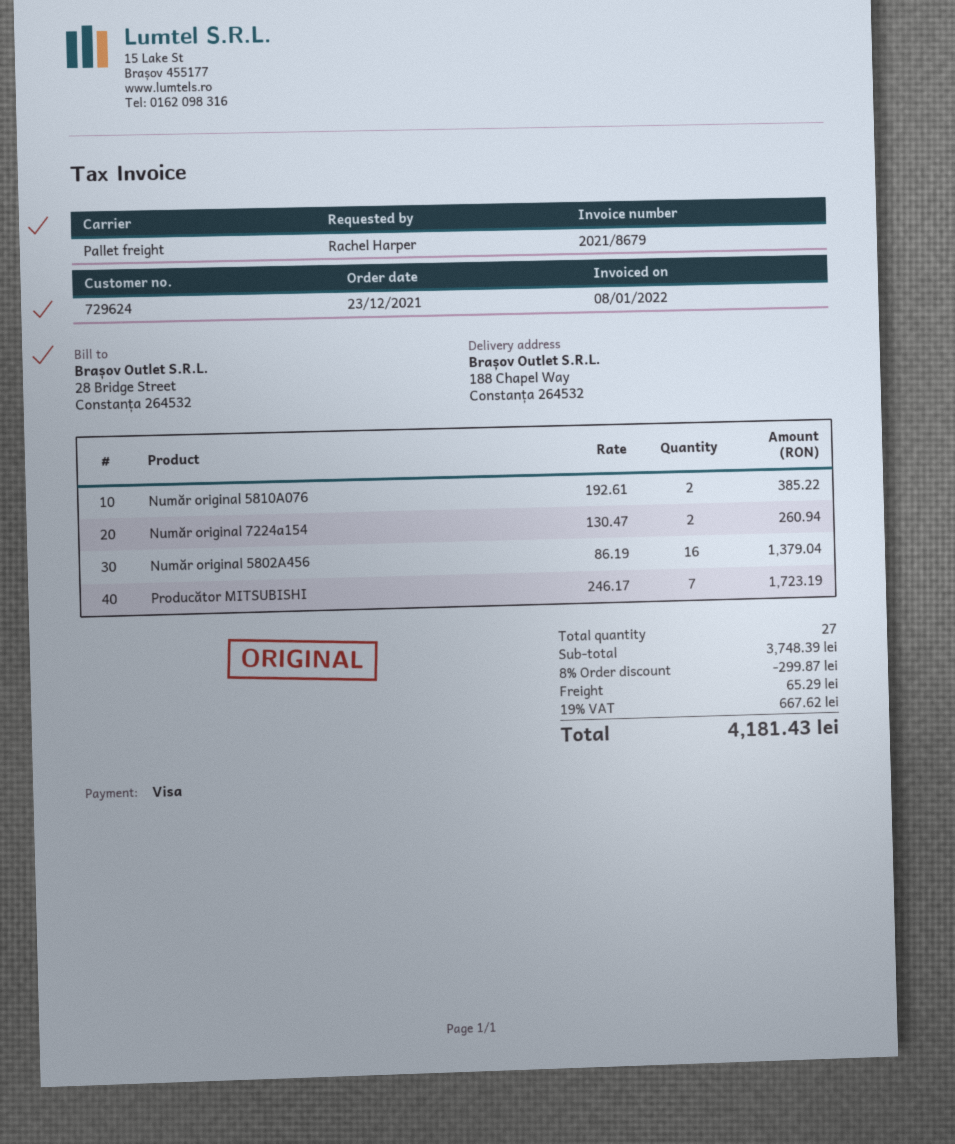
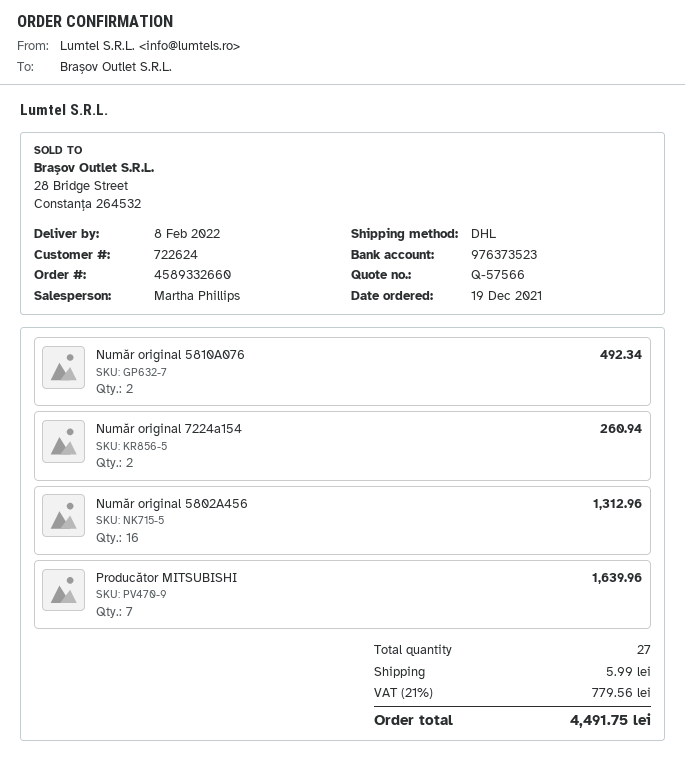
order date: 2021-12-23 -> 2021-12-19
customer number: 729624 -> 722624
shipping method: pallet freight -> DHL
Număr original 5810A076: 2 for 385.22 -> 2 for 492.34
Număr original 5802A456: 16 for 1379.04 -> 16 for 1312.96
Producător MITSUBISHI: 7 for 1723.19 -> 7 for 1639.96
discount: 8% = 299.87 -> none
shipping: 65.29 -> 5.99
tax: 19% = 667.62 -> 21% = 779.56
total: 4181.43 -> 4491.75

